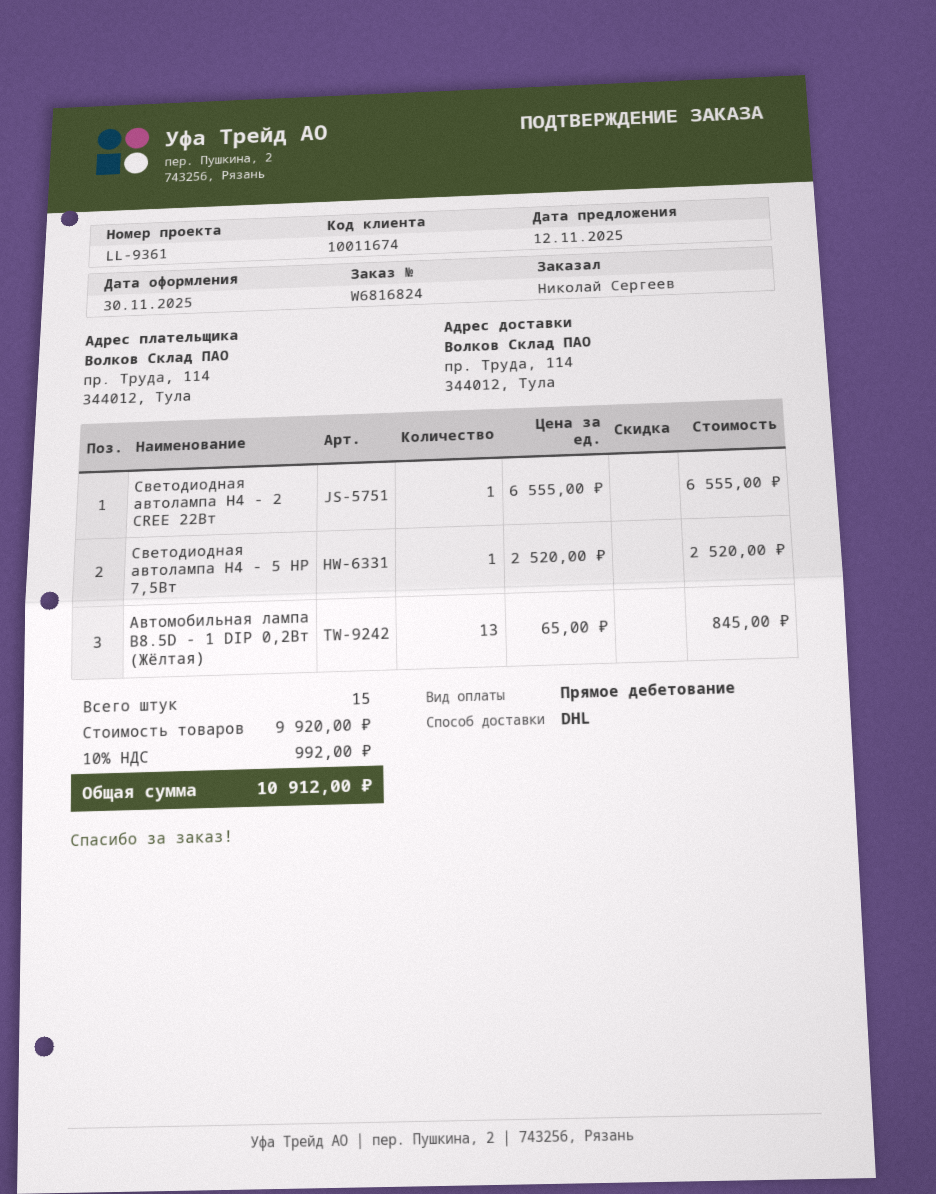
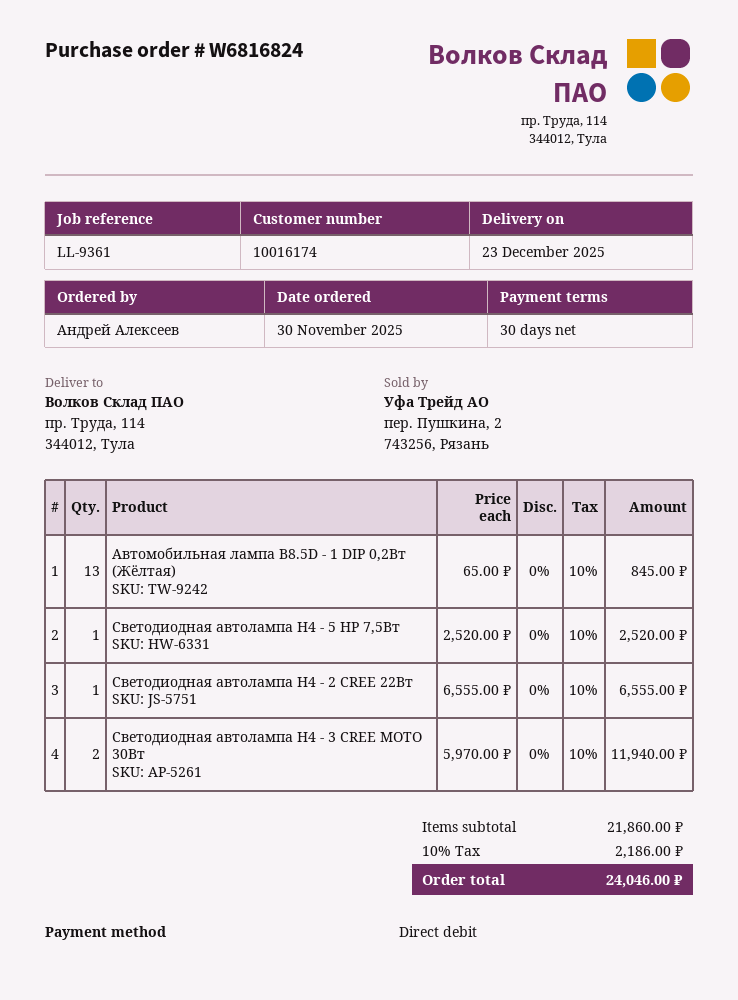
customer number: 10011674 -> 10016174
ordered by: Николай Сергеев -> Андрей Алексеев
Светодиодная автолампа Н4 - 3 CREE MOTO 30Вт: none -> 2 x 5970.00 = 11940.00
subtotal: 9920.00 -> 21860.00
tax: 10% = 992.00 -> 10% = 2186.00
total: 10912.00 -> 24046.00

